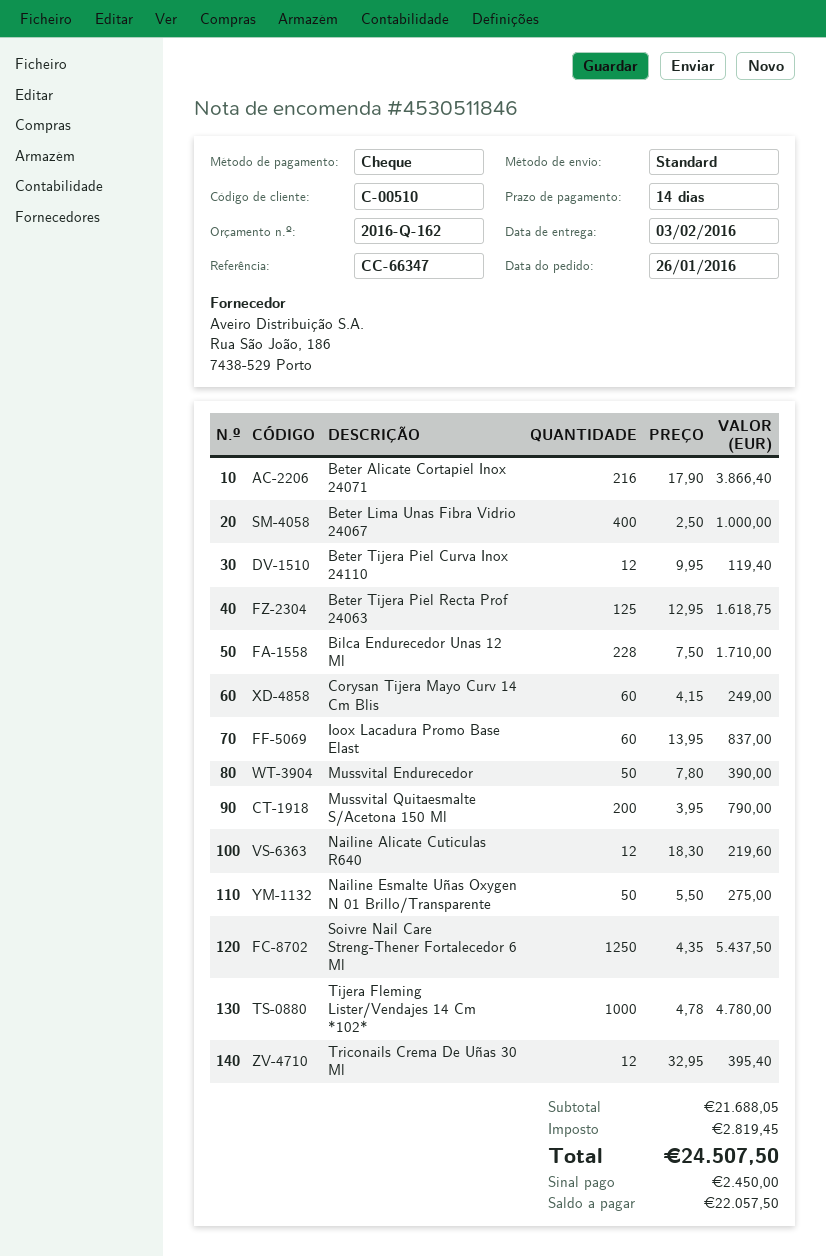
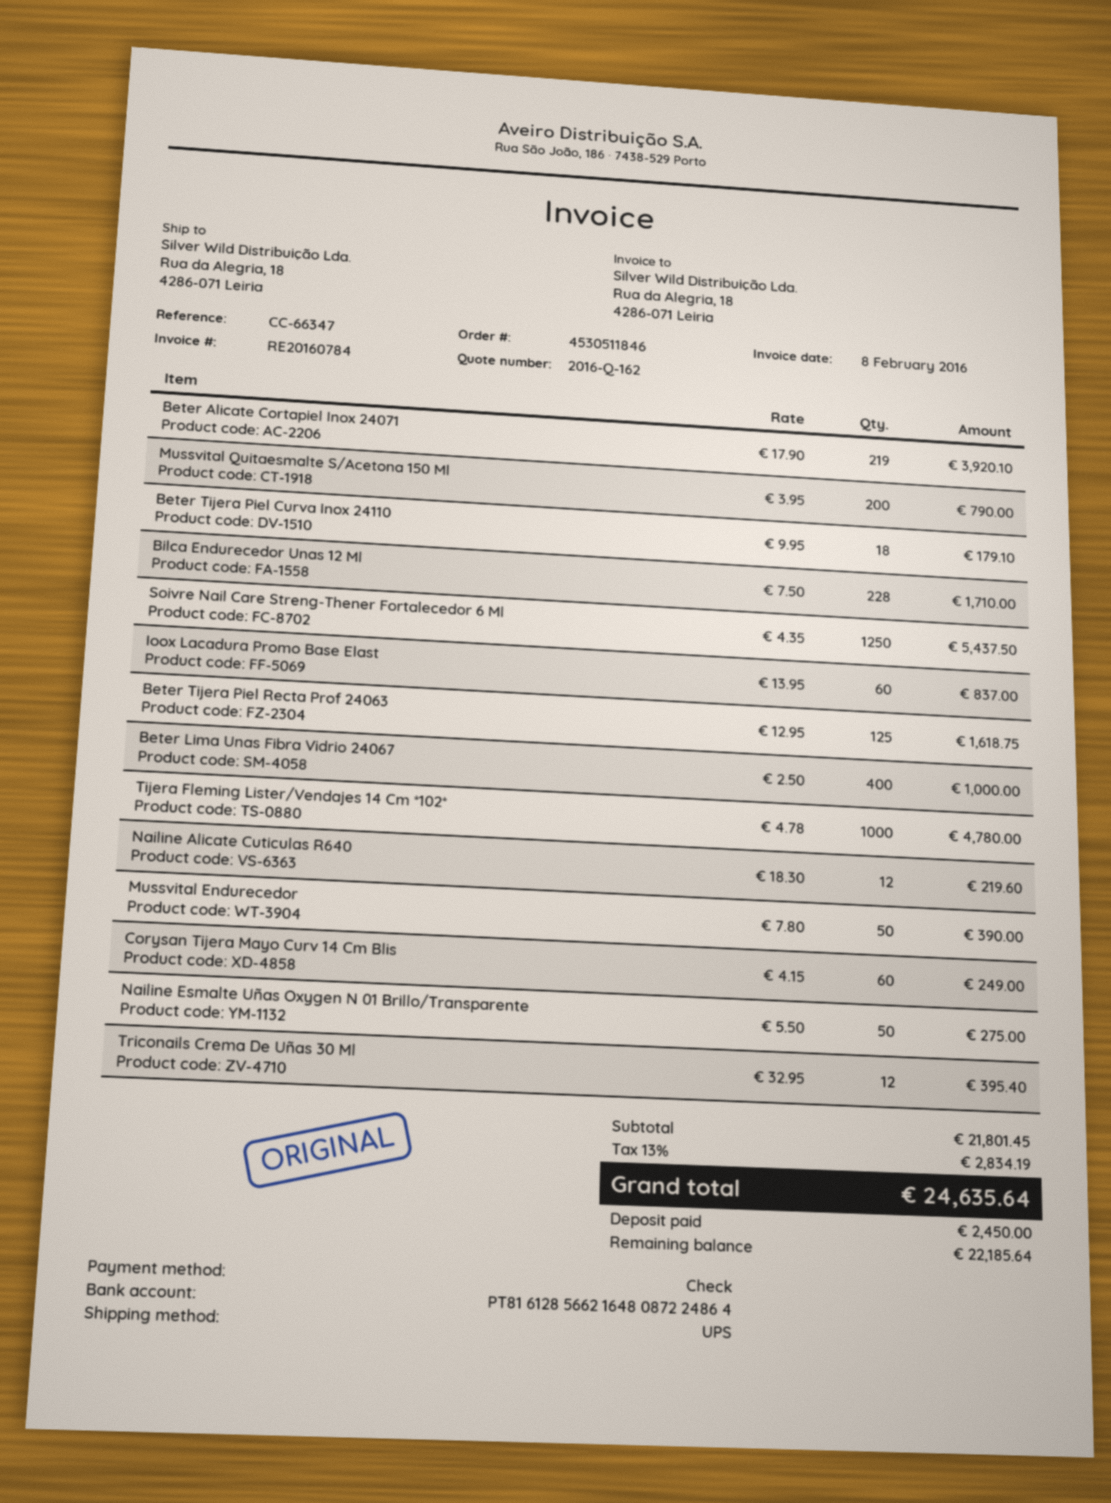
shipping method: standard -> UPS
Beter Alicate Cortapiel Inox 24071: 216 x 17.90 = 3866.40 -> 219 x 17.90 = 3920.10
Beter Tijera Piel Curva Inox 24110: 12 x 9.95 = 119.40 -> 18 x 9.95 = 179.10
subtotal: 21688.05 -> 21801.45
tax: 2819.45 -> 2834.19
total: 24507.50 -> 24635.64
balance: 22057.50 -> 22185.64

